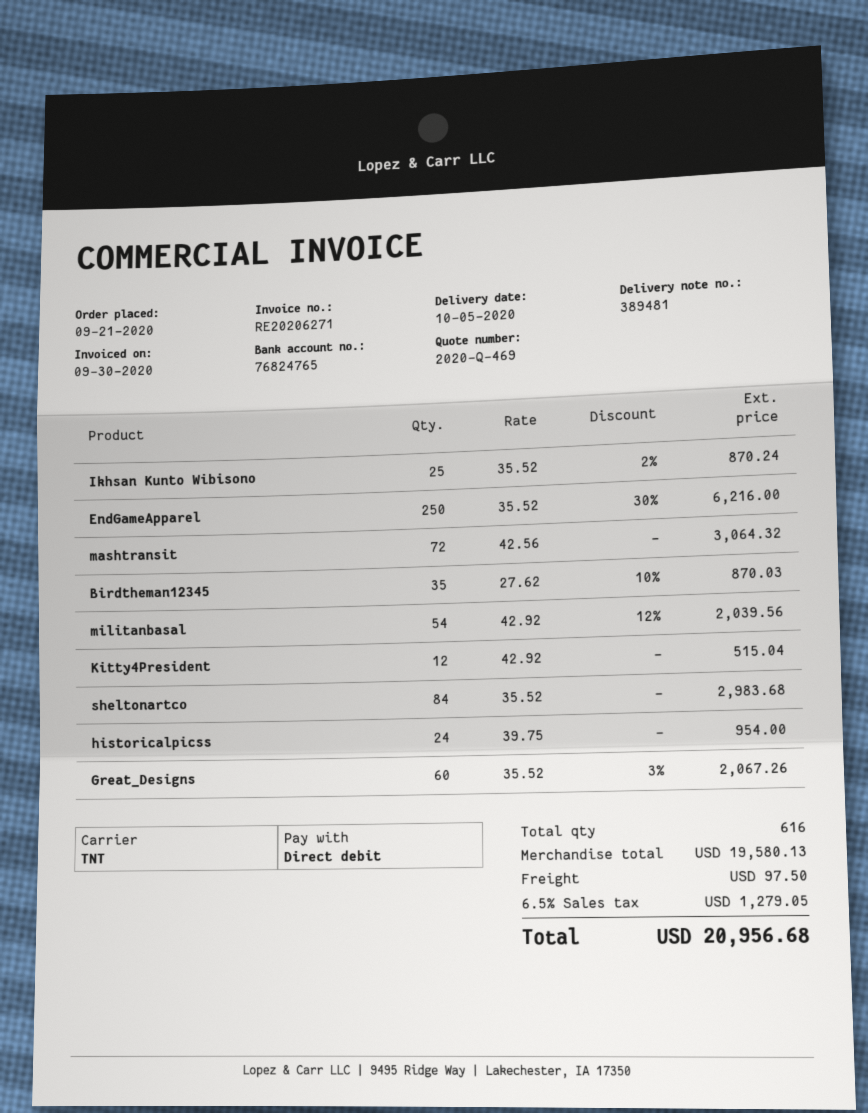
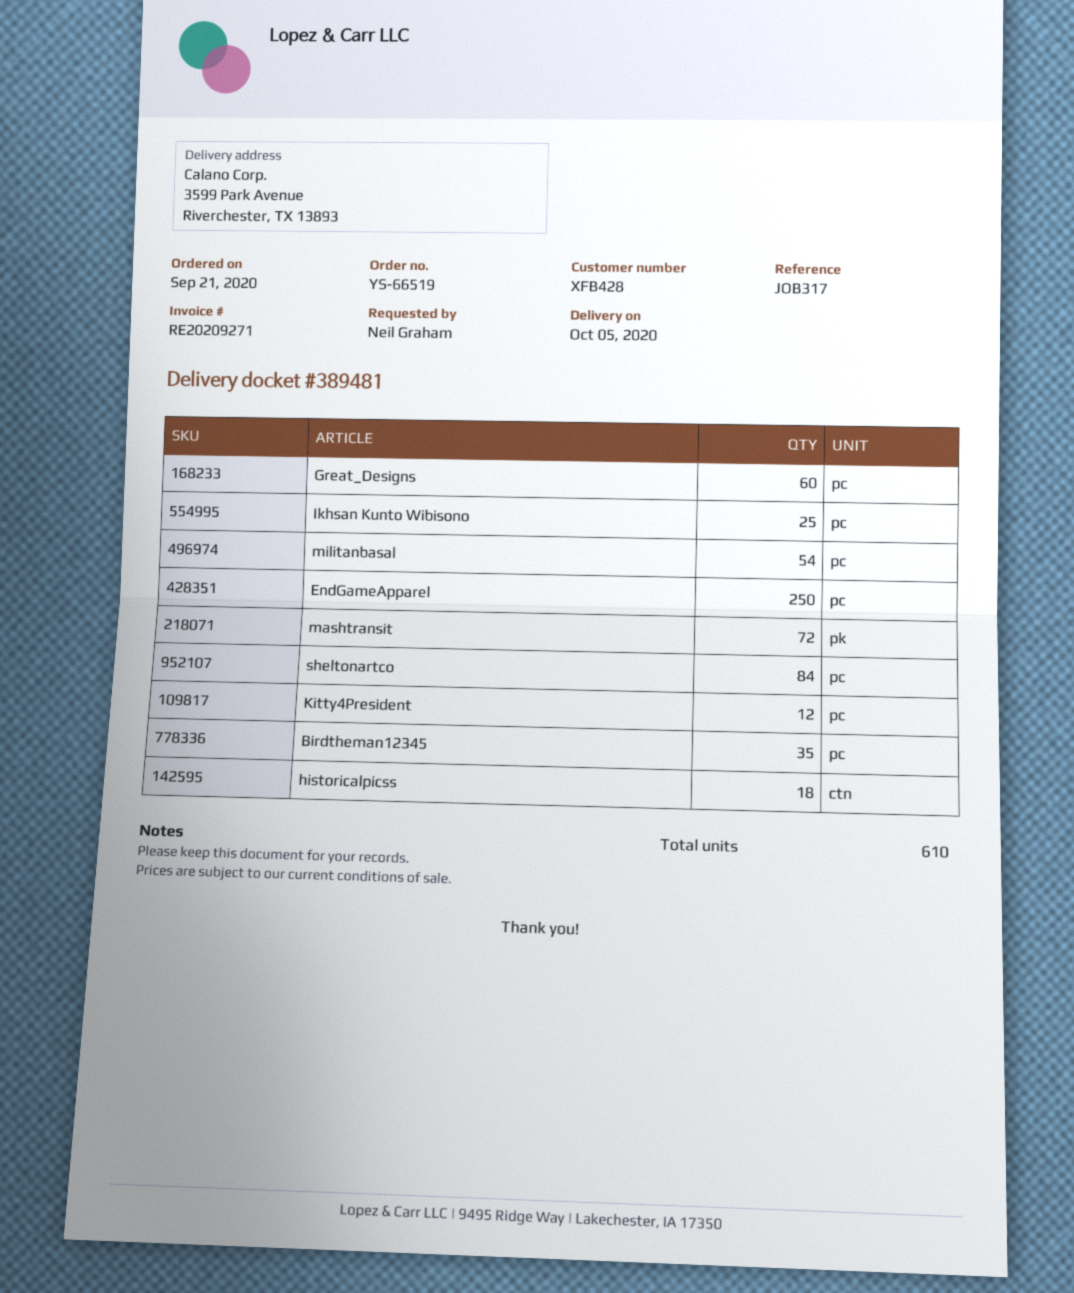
invoice number: RE20206271 -> RE20209271
historicalpicss: 24 -> 18
total quantity: 616 -> 610

